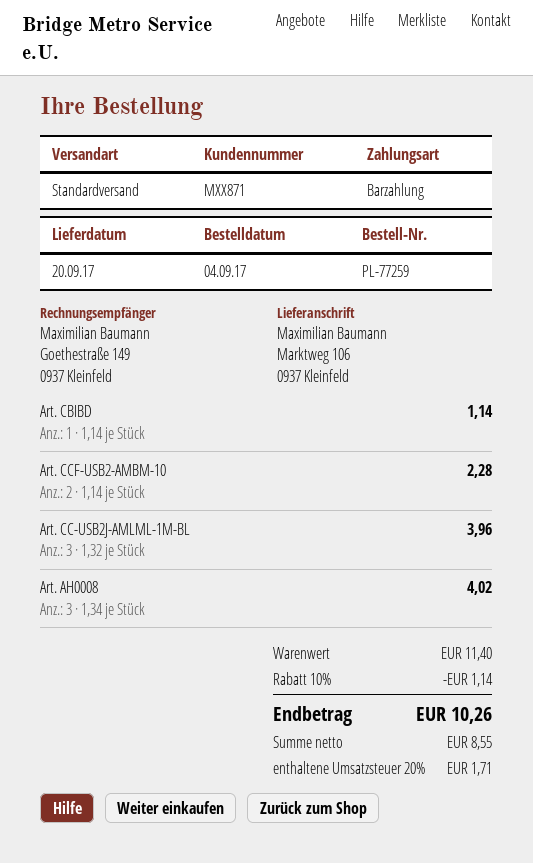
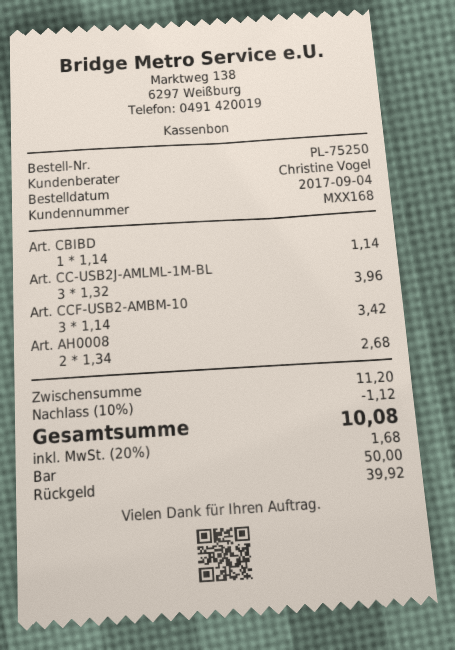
order number: PL-77259 -> PL-75250
customer number: MXX871 -> MXX168
Art. CCF-USB2-AMBM-10: 2 x 1.14 = 2.28 -> 3 x 1.14 = 3.42
Art. AH0008: 3 x 1.34 = 4.02 -> 2 x 1.34 = 2.68
subtotal: 11.40 -> 11.20
discount: 10% = 1.14 -> 10% = 1.12
tax: 20% = 1.71 -> 20% = 1.68
total: 10.26 -> 10.08

